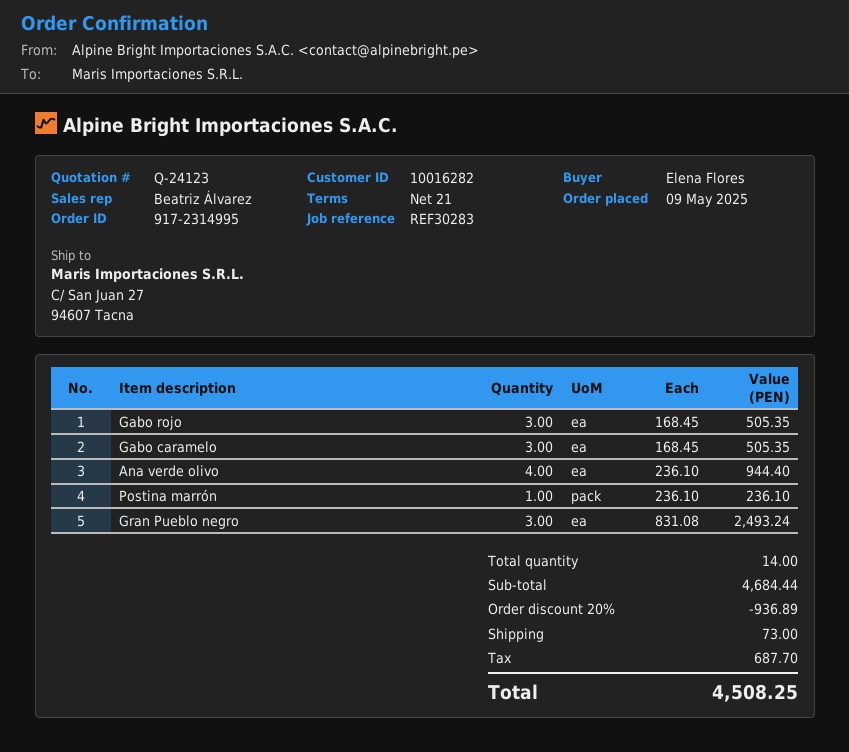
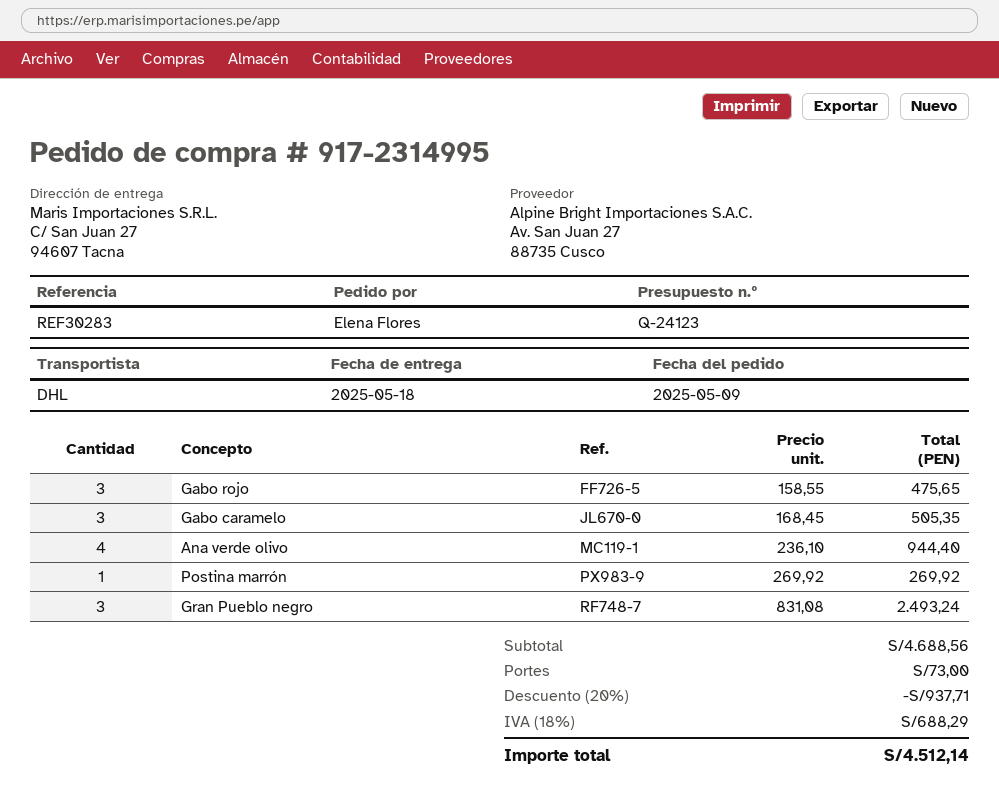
Gabo rojo: 3 x 168.45 = 505.35 -> 3 x 158.55 = 475.65
Postina marrón: 1 x 236.10 = 236.10 -> 1 x 269.92 = 269.92
subtotal: 4684.44 -> 4688.56
discount: 20% = 936.89 -> 20% = 937.71
tax: 687.70 -> 688.29
total: 4508.25 -> 4512.14

